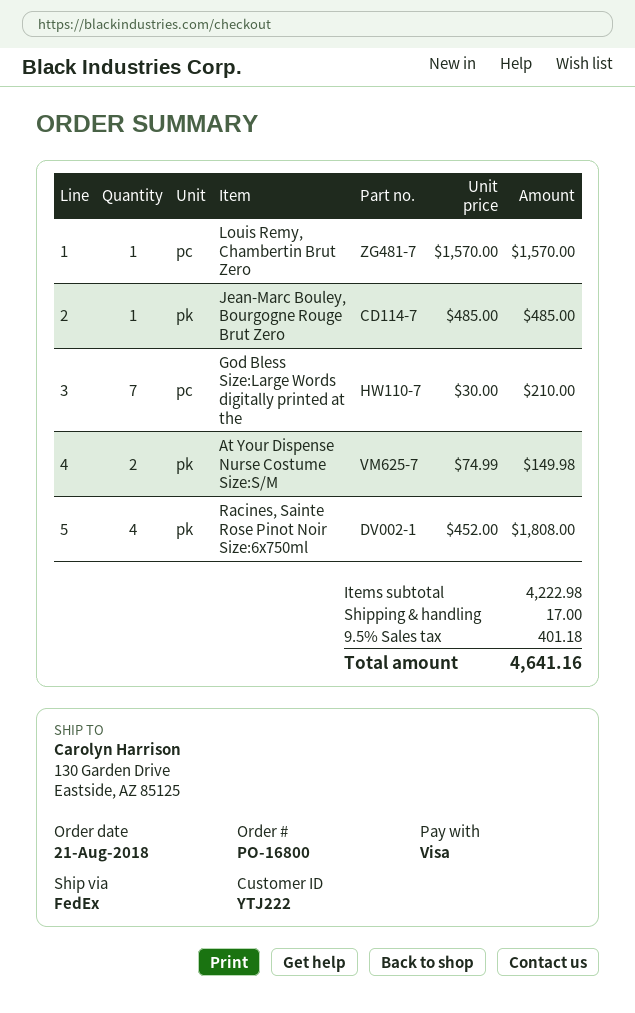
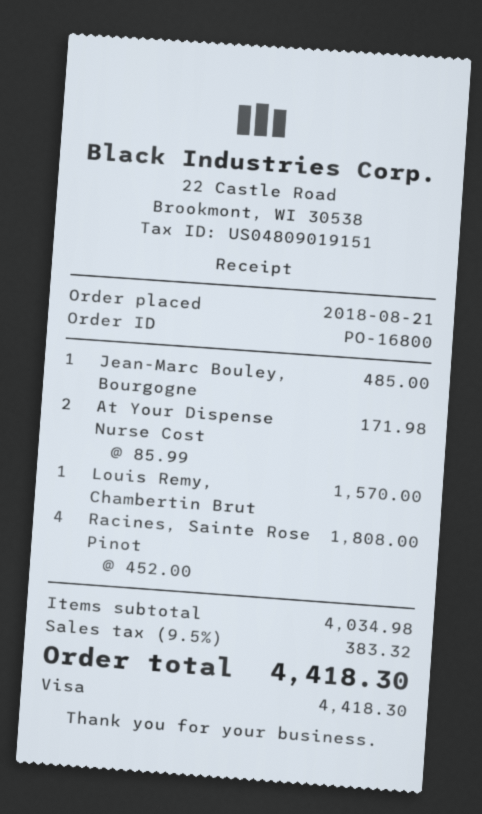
God Bless Size:Large Words digitally printed at the: 7 x 30.00 = 210.00 -> none
At Your Dispense Nurse Costume Size:S/M: 2 x 74.99 = 149.98 -> 2 x 85.99 = 171.98
subtotal: 4222.98 -> 4034.98
shipping: 17.00 -> none
tax: 9.5% = 401.18 -> 9.5% = 383.32
total: 4641.16 -> 4418.30

